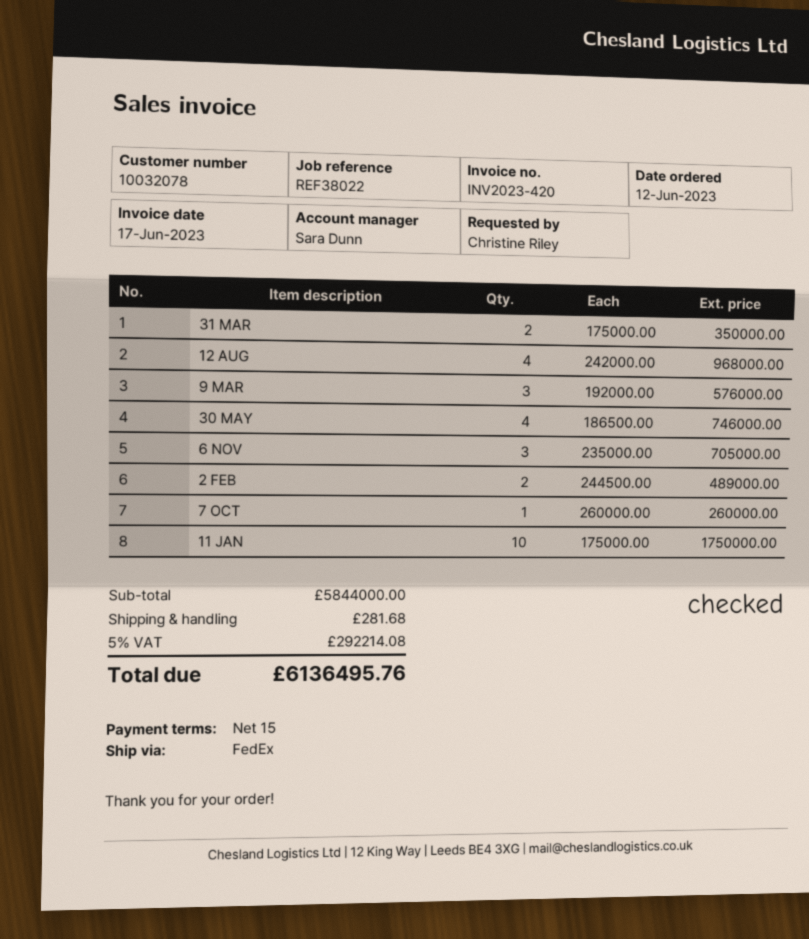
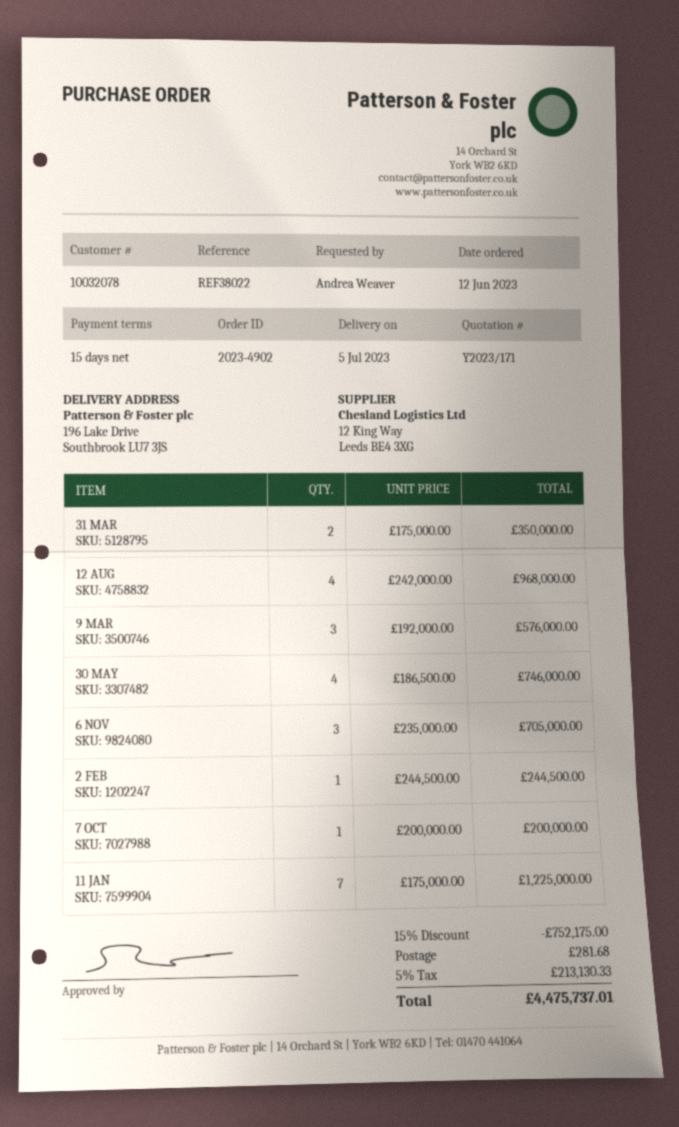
ordered by: Christine Riley -> Andrea Weaver
2 FEB: 2 x 244500.00 = 489000.00 -> 1 x 244500.00 = 244500.00
7 OCT: 1 x 260000.00 = 260000.00 -> 1 x 200000.00 = 200000.00
11 JAN: 10 x 175000.00 = 1750000.00 -> 7 x 175000.00 = 1225000.00
discount: none -> 15% = 752175.00
tax: 5% = 292214.08 -> 5% = 213130.33
total: 6136495.76 -> 4475737.01

